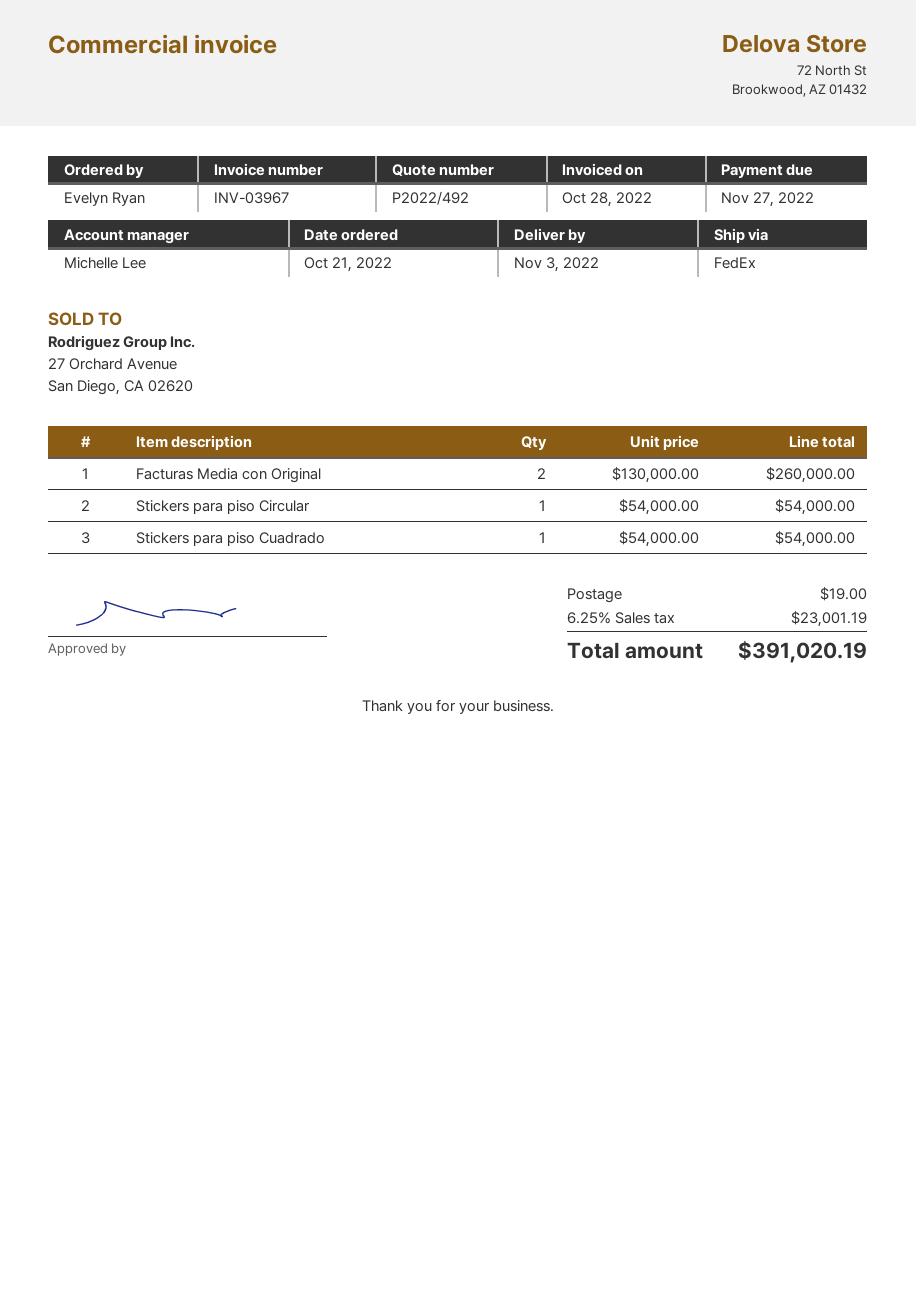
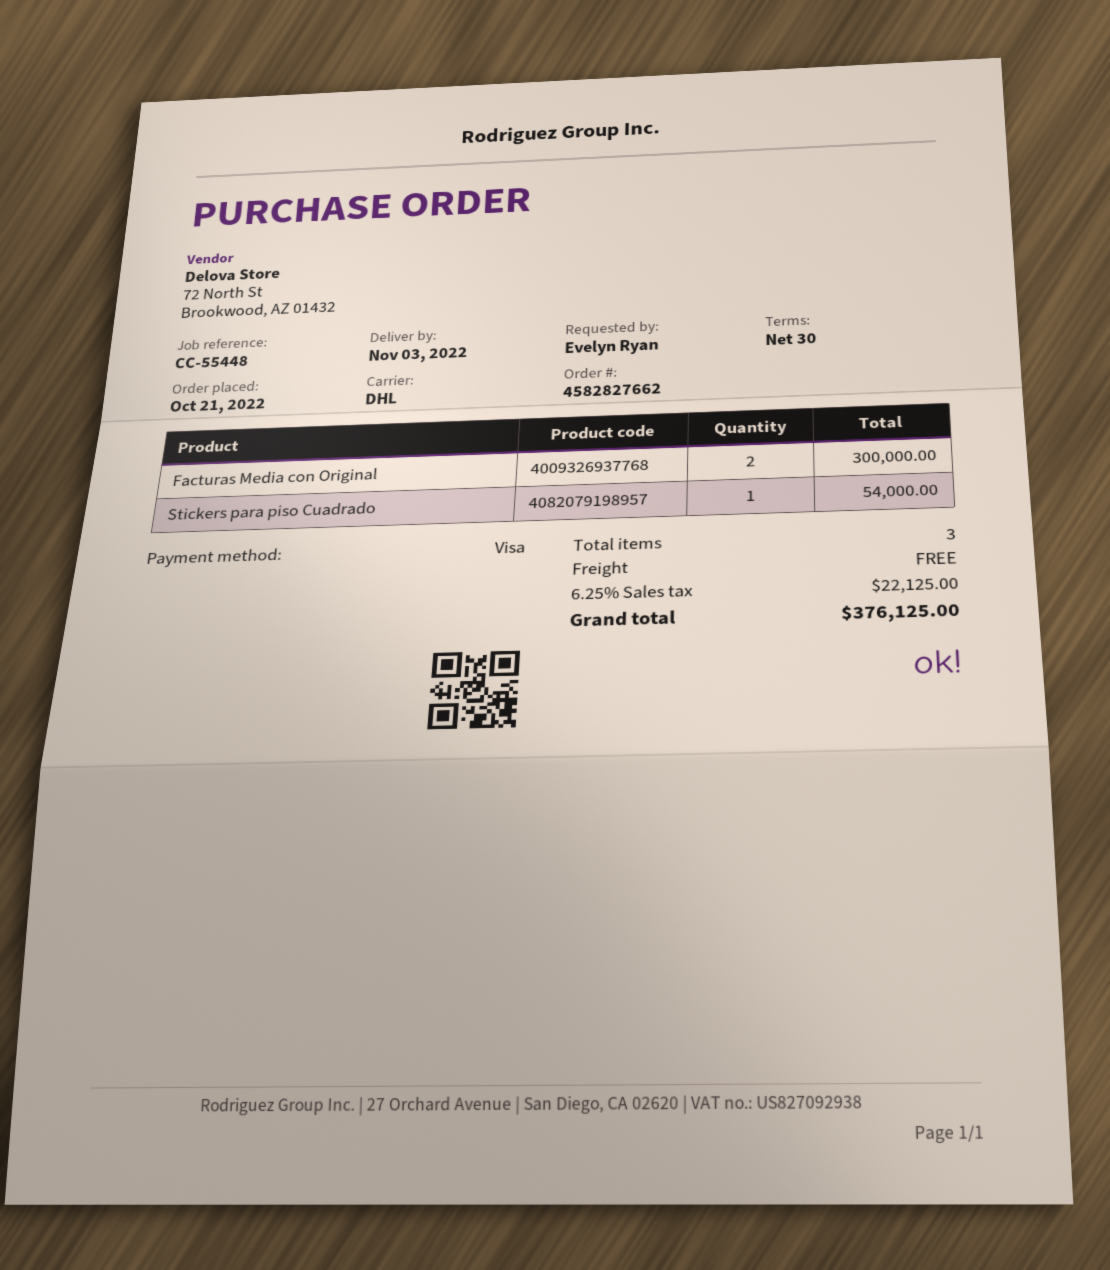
shipping method: FedEx -> DHL
Facturas Media con Original: 2 for 260000.00 -> 2 for 300000.00
Stickers para piso Circular: 1 for 54000.00 -> none
shipping: 19.00 -> 0.00
tax: 6.25% = 23001.19 -> 6.25% = 22125.00
total: 391020.19 -> 376125.00

